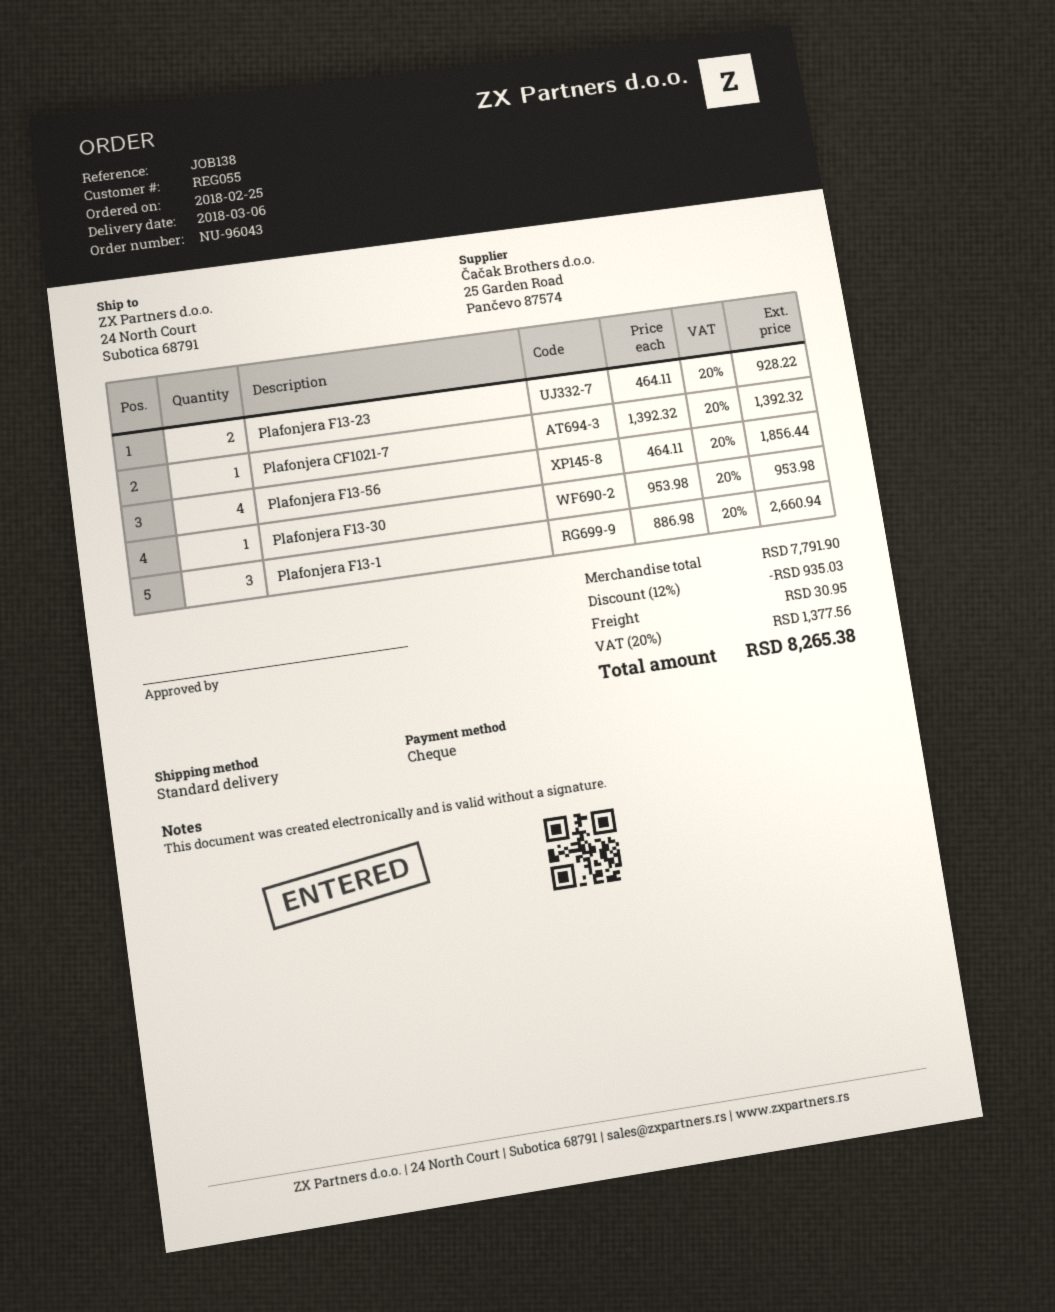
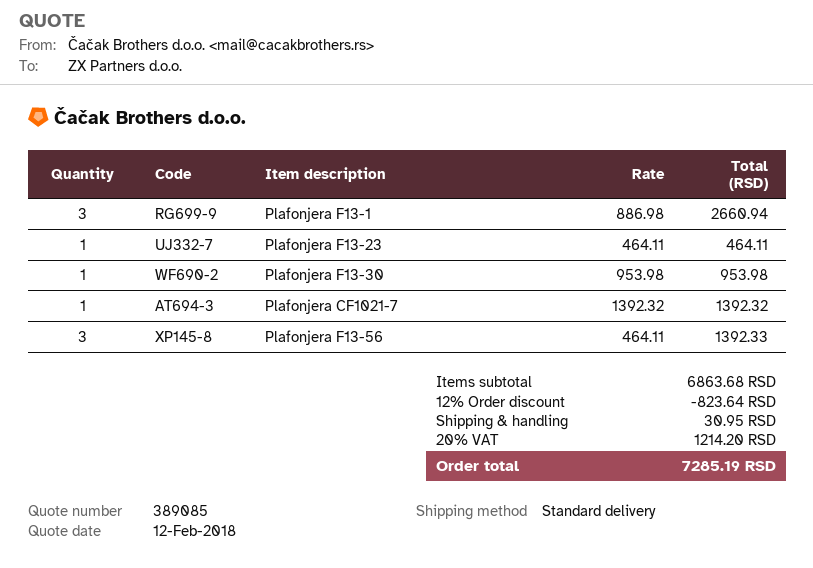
Plafonjera F13-23: 2 x 464.11 = 928.22 -> 1 x 464.11 = 464.11
Plafonjera F13-56: 4 x 464.11 = 1856.44 -> 3 x 464.11 = 1392.33
subtotal: 7791.90 -> 6863.68
discount: 12% = 935.03 -> 12% = 823.64
tax: 20% = 1377.56 -> 20% = 1214.20
total: 8265.38 -> 7285.19

